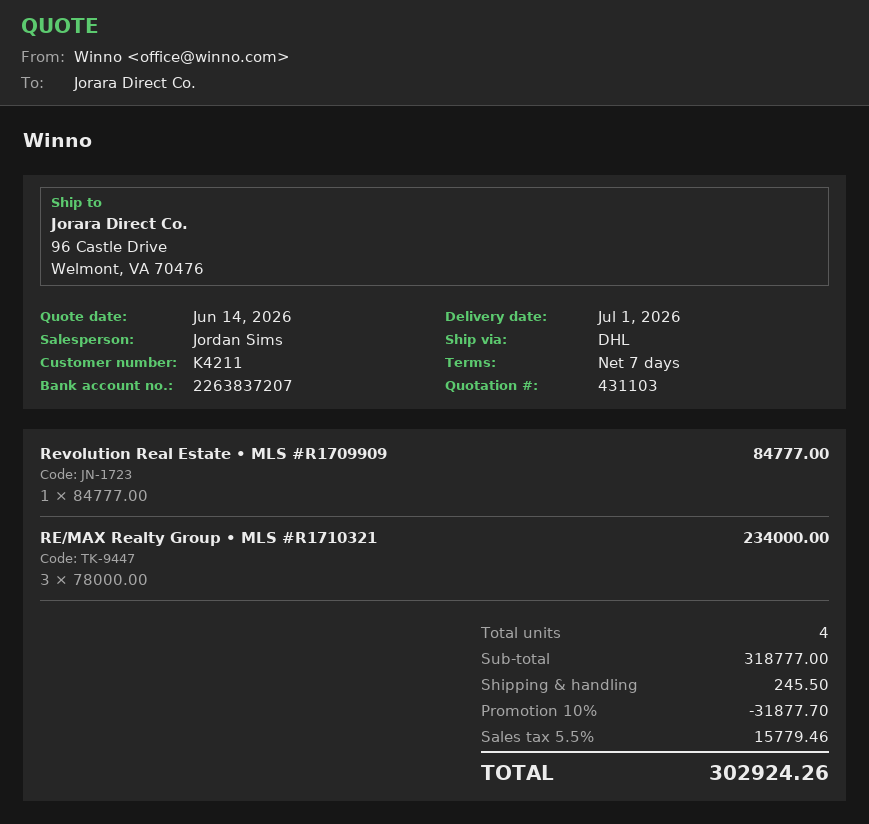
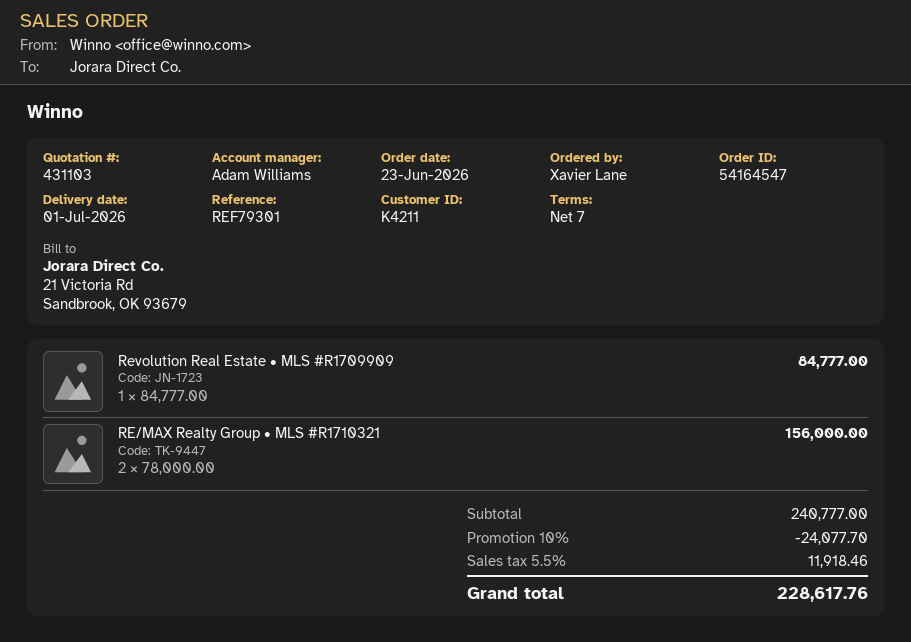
sales rep: Jordan Sims -> Adam Williams
RE/MAX Realty Group • MLS #R1710321: 3 x 78000.00 = 234000.00 -> 2 x 78000.00 = 156000.00
subtotal: 318777.00 -> 240777.00
discount: 10% = 31877.70 -> 10% = 24077.70
shipping: 245.50 -> none
tax: 5.5% = 15779.46 -> 5.5% = 11918.46
total: 302924.26 -> 228617.76

